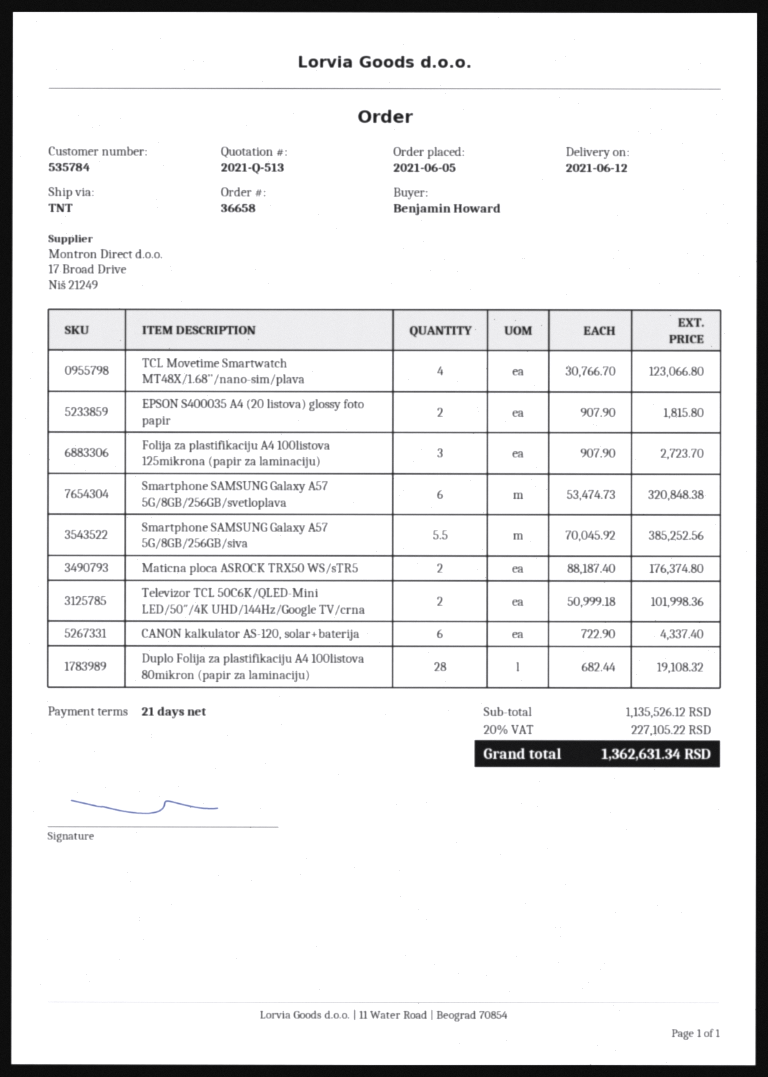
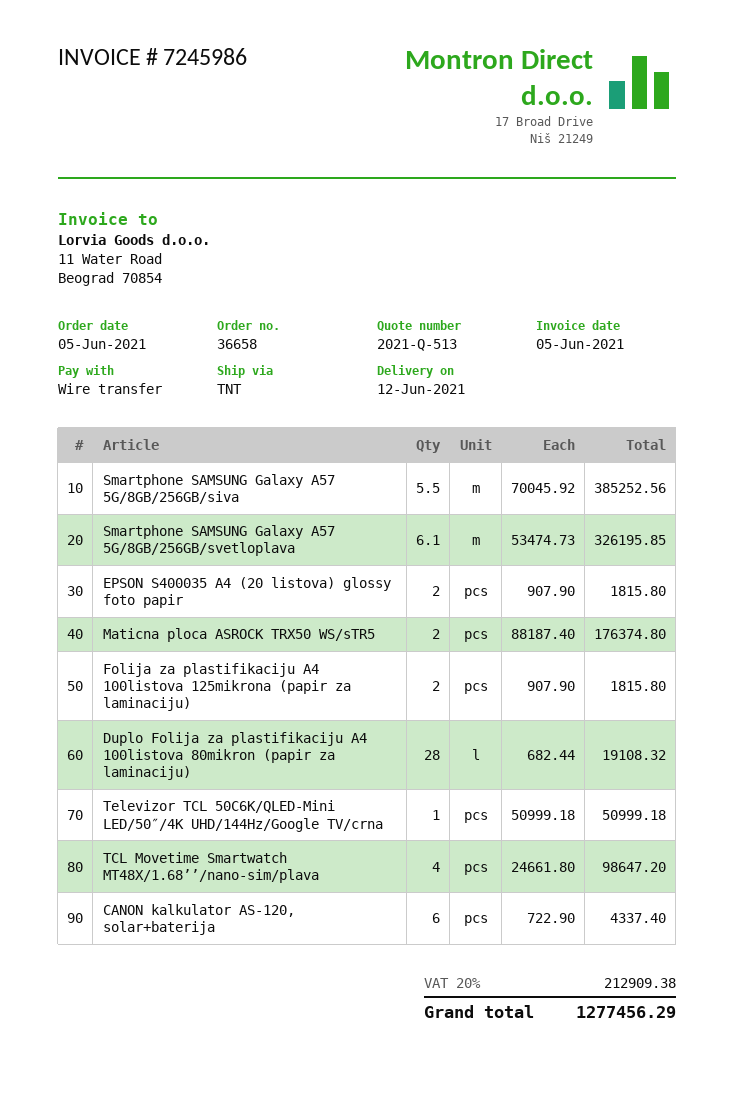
TCL Movetime Smartwatch MT48X/1.68’’/nano-sim/plava: 4 x 30766.70 = 123066.80 -> 4 x 24661.80 = 98647.20
Folija za plastifikaciju A4 100listova 125mikrona (papir za laminaciju): 3 x 907.90 = 2723.70 -> 2 x 907.90 = 1815.80
Smartphone SAMSUNG Galaxy A57 5G/8GB/256GB/svetloplava: 6 x 53474.73 = 320848.38 -> 6.1 x 53474.73 = 326195.85
Televizor TCL 50C6K/QLED-Mini LED/50″/4K UHD/144Hz/Google TV/crna: 2 x 50999.18 = 101998.36 -> 1 x 50999.18 = 50999.18
tax: 20% = 227105.22 -> 20% = 212909.38
total: 1362631.34 -> 1277456.29

